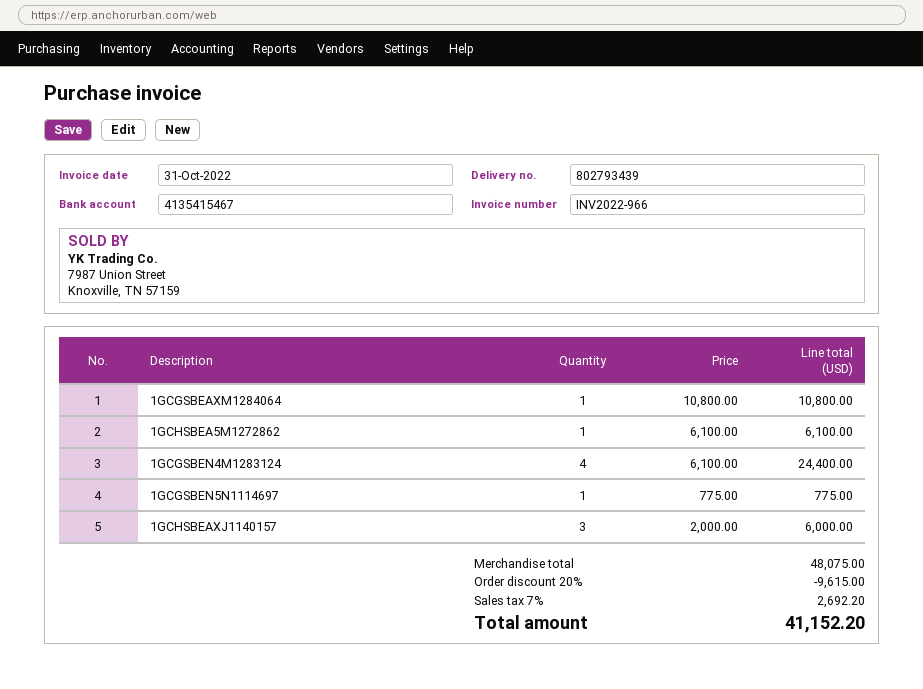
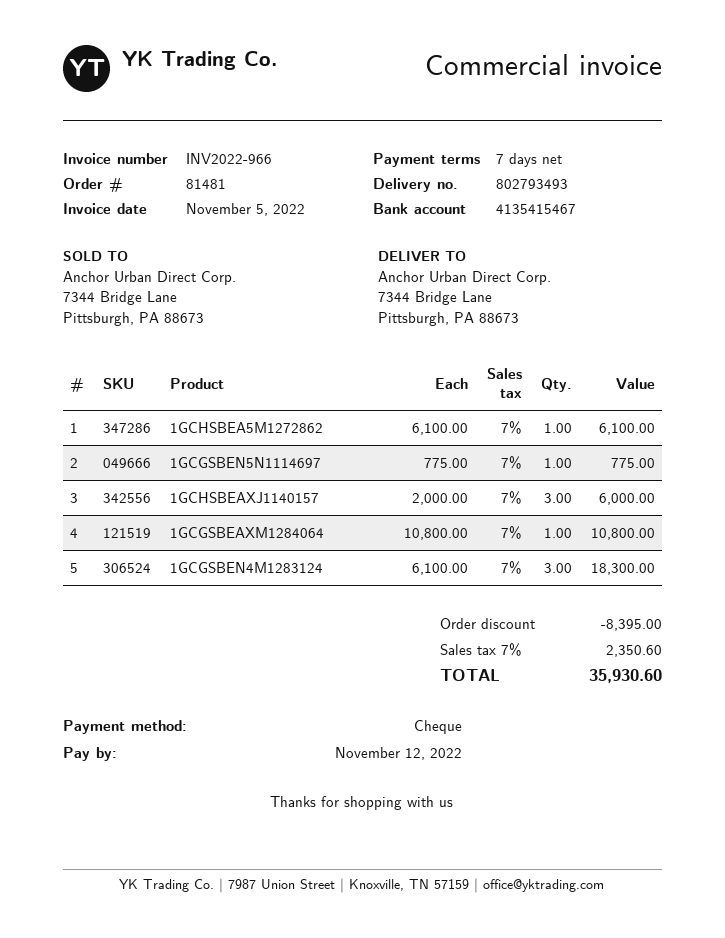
delivery note number: 802793439 -> 802793493
invoice date: 2022-10-31 -> 2022-11-05
1GCGSBEN4M1283124: 4 x 6100.00 = 24400.00 -> 3 x 6100.00 = 18300.00
discount: 9615.00 -> 8395.00
tax: 7% = 2692.20 -> 7% = 2350.60
total: 41152.20 -> 35930.60

